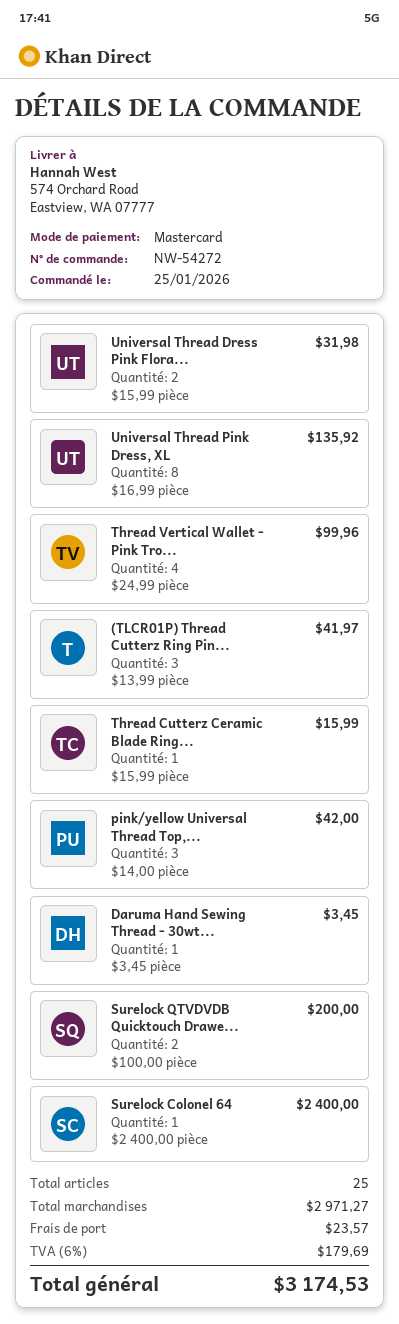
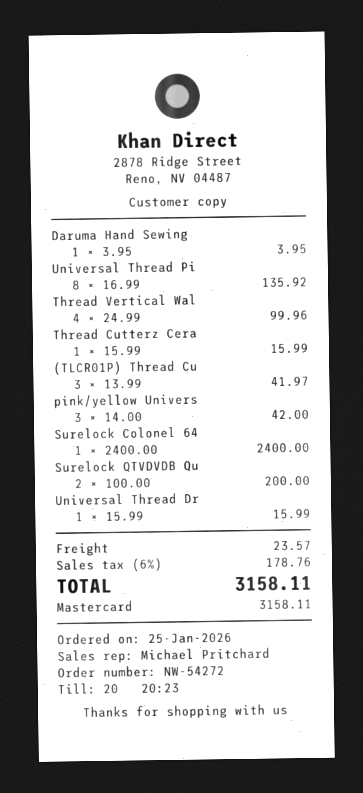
Universal Thread Dress Pink Flora...: 2 x 15.99 = 31.98 -> 1 x 15.99 = 15.99
Daruma Hand Sewing Thread - 30wt...: 1 x 3.45 = 3.45 -> 1 x 3.95 = 3.95
tax: 6% = 179.69 -> 6% = 178.76
total: 3174.53 -> 3158.11

